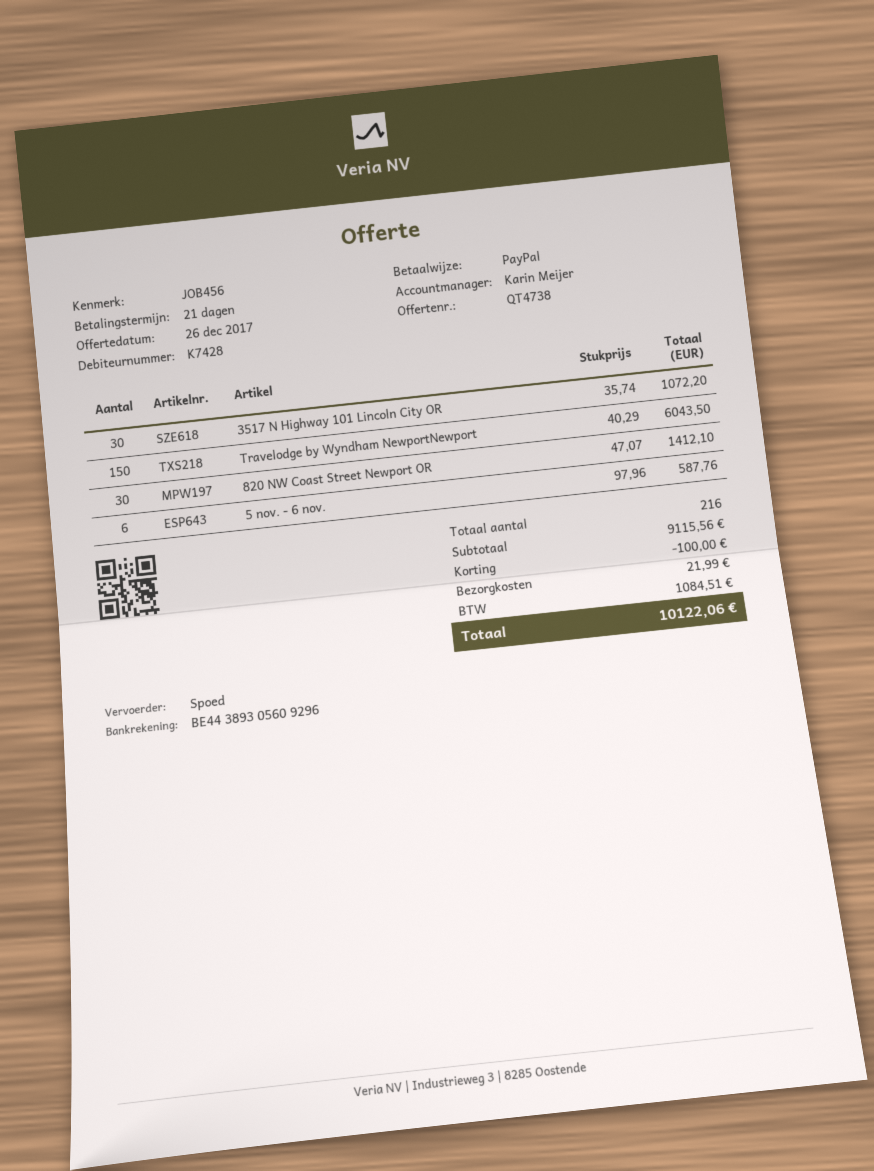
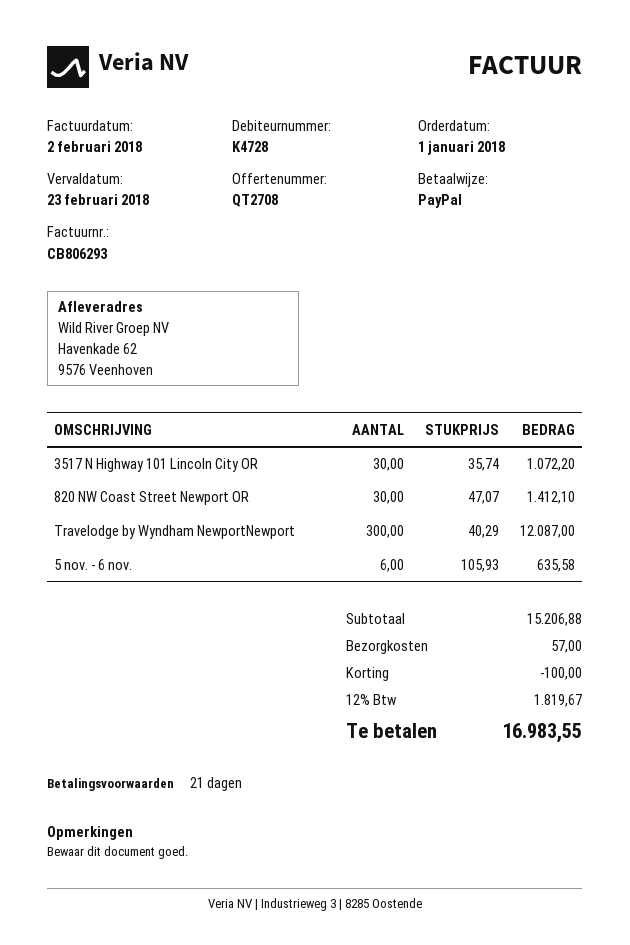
quote number: QT4738 -> QT2708
customer number: K7428 -> K4728
Travelodge by Wyndham NewportNewport: 150 x 40.29 = 6043.50 -> 300 x 40.29 = 12087.00
5 nov. - 6 nov.: 6 x 97.96 = 587.76 -> 6 x 105.93 = 635.58
subtotal: 9115.56 -> 15206.88
shipping: 21.99 -> 57.00
tax: 1084.51 -> 1819.67
total: 10122.06 -> 16983.55

